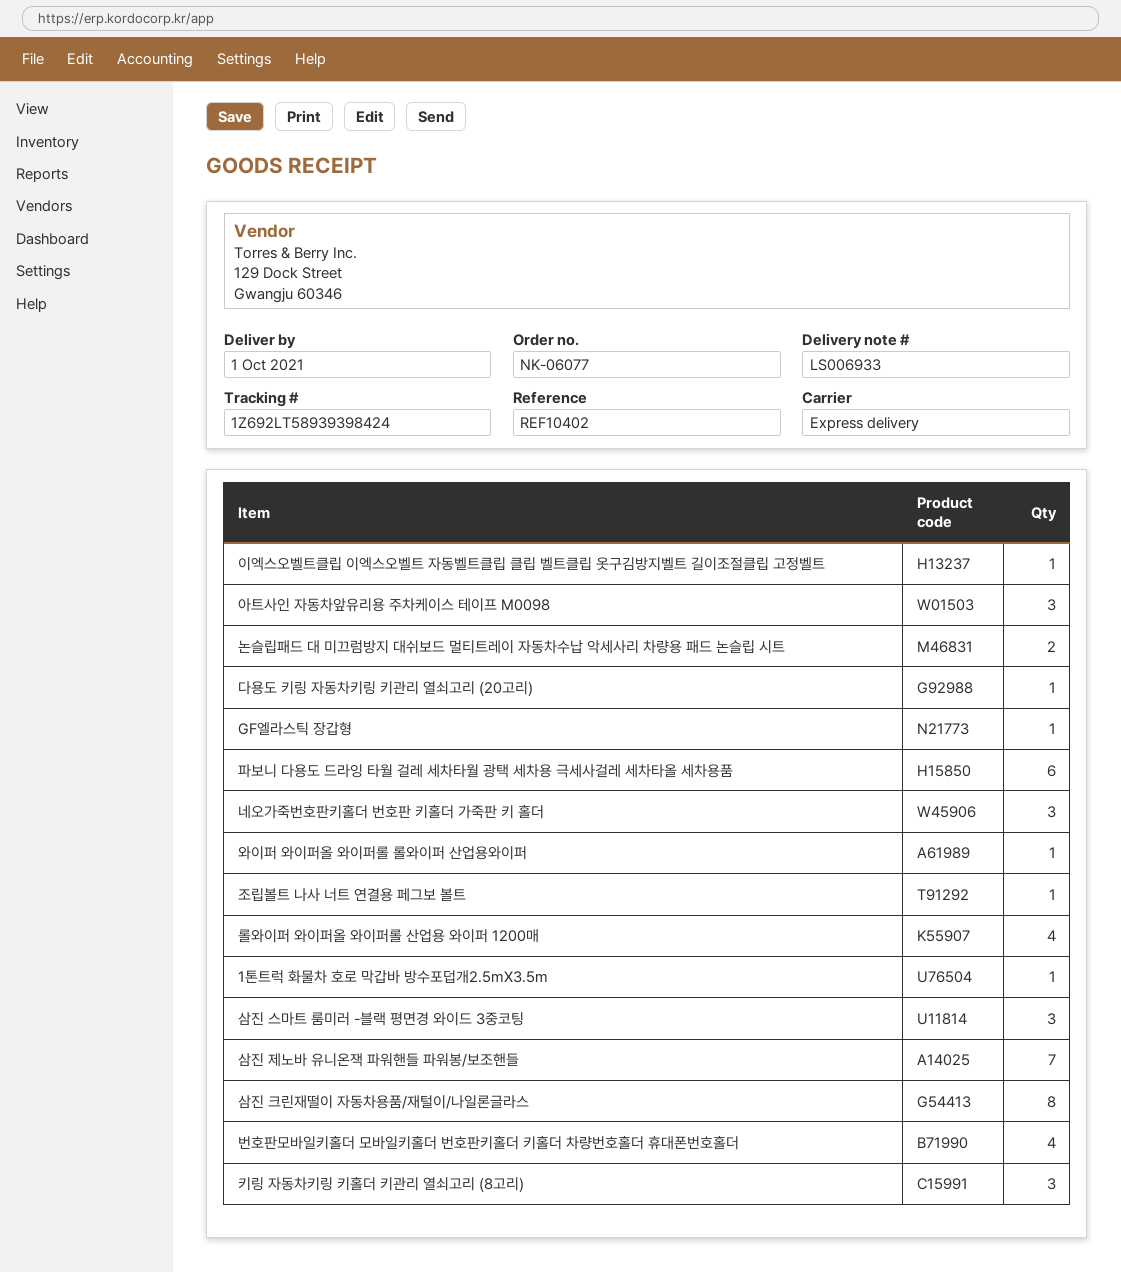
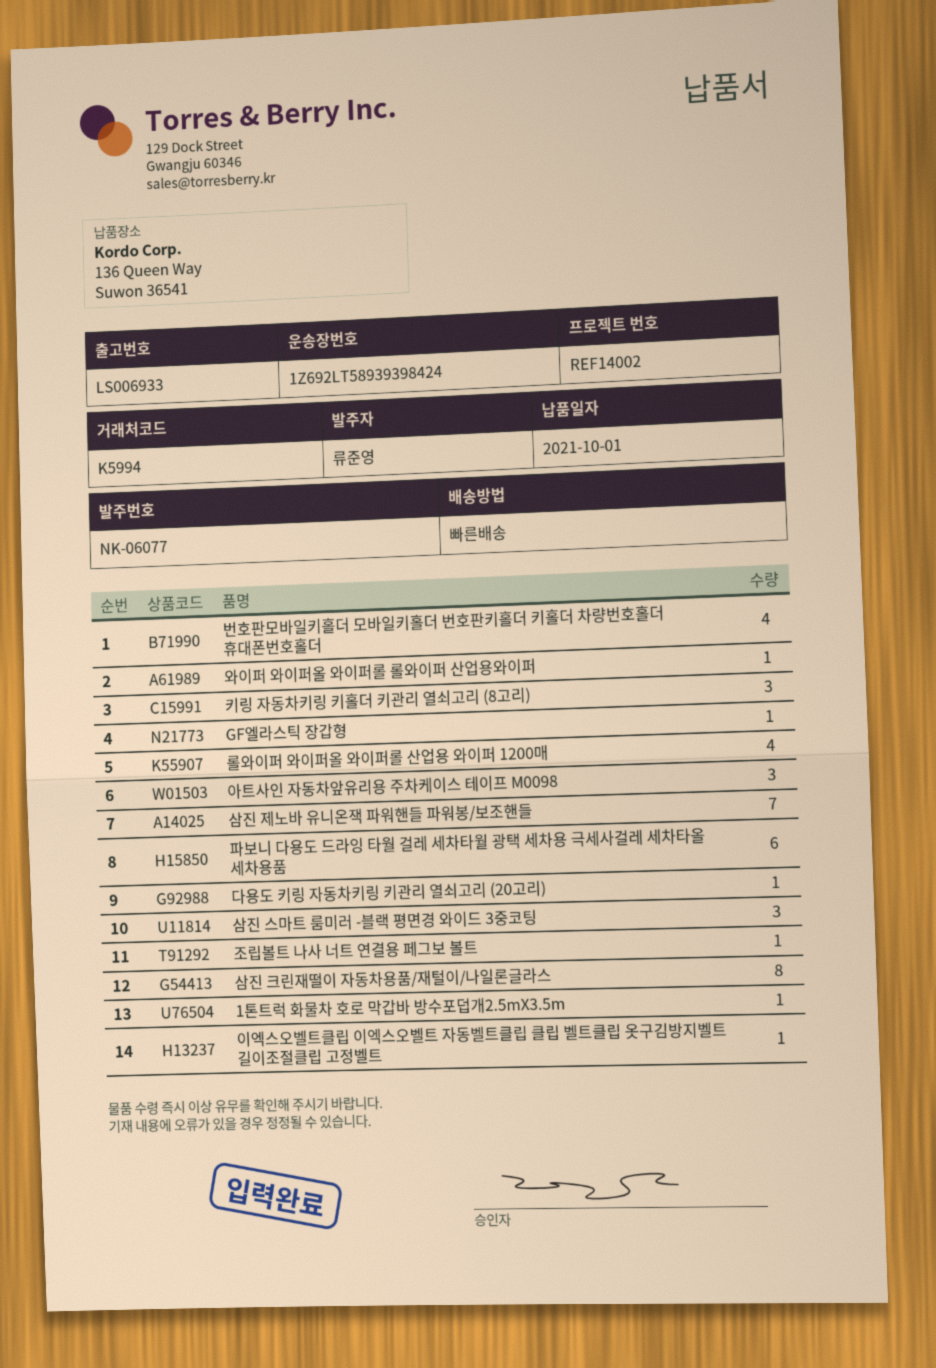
reference: REF10402 -> REF14002
논슬립패드 대 미끄럼방지 대쉬보드 멀티트레이 자동차수납 악세사리 차량용 패드 논슬립 시트: 2 -> none
네오가죽번호판키홀더 번호판 키홀더 가죽판 키 홀더: 3 -> none

